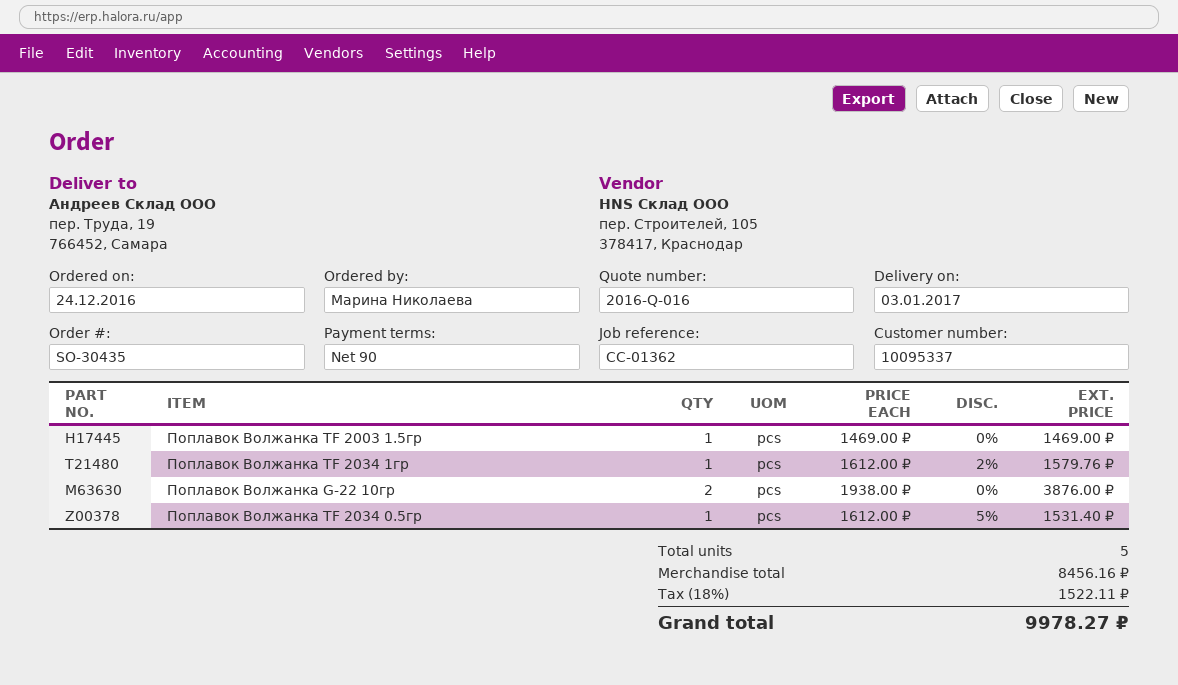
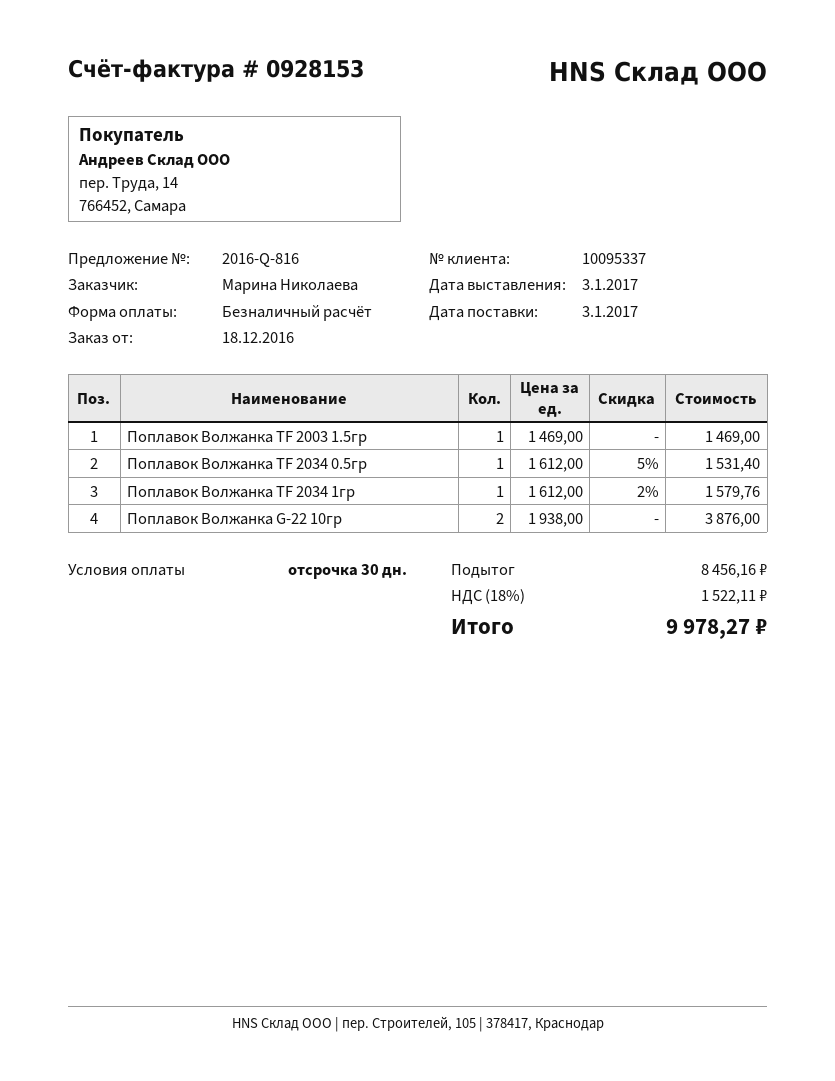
quote number: 2016-Q-016 -> 2016-Q-816
order date: 2016-12-24 -> 2016-12-18
payment terms: 90 days -> 30 days

